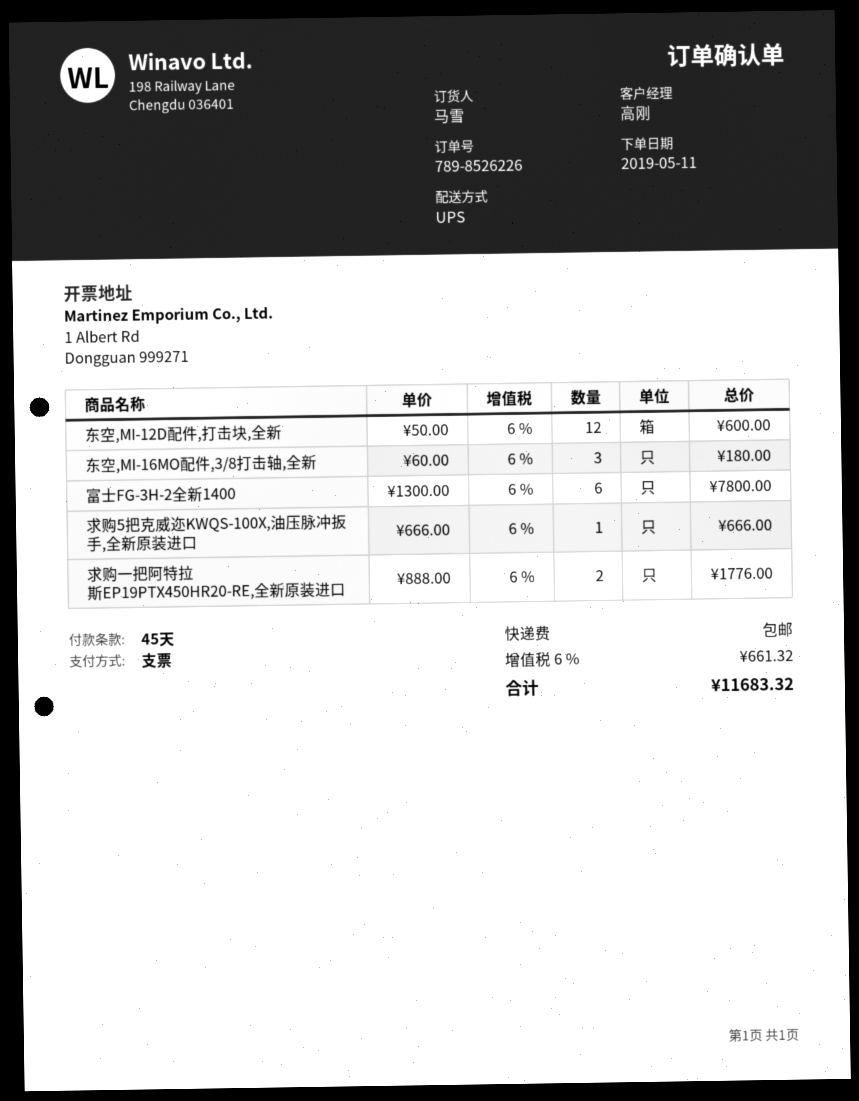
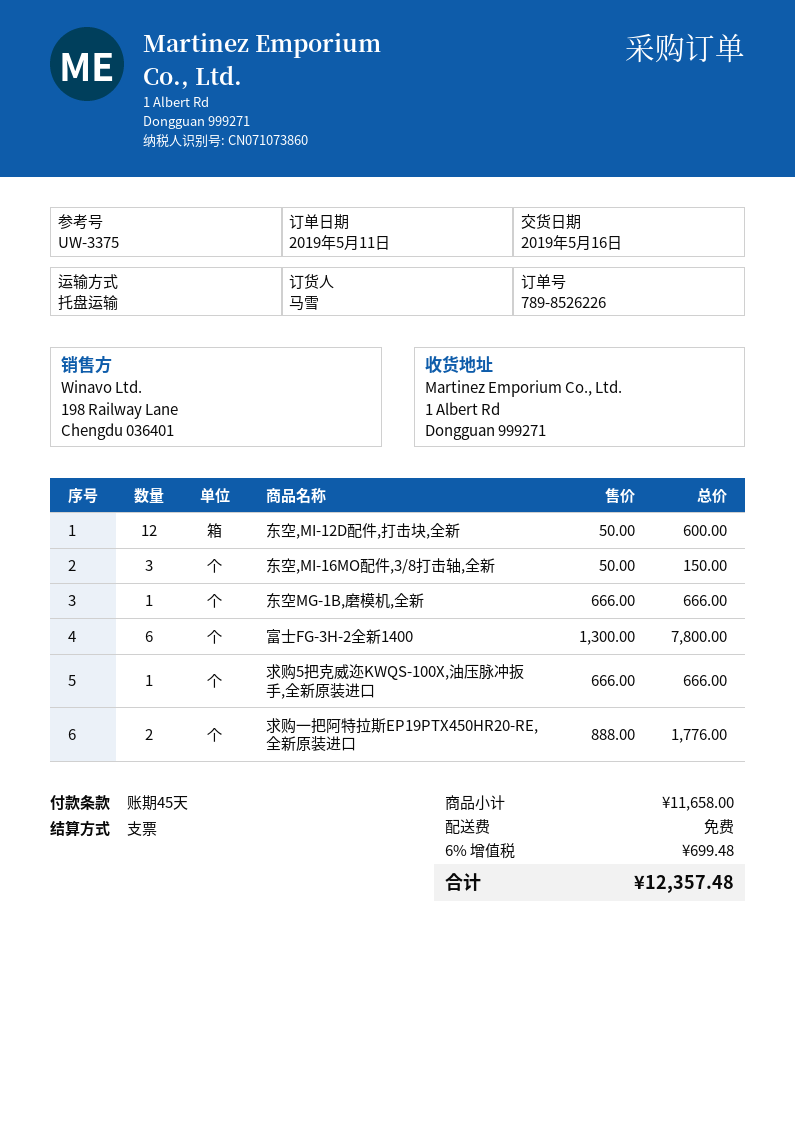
shipping method: UPS -> pallet freight
东空,MI-16MO配件,3/8打击轴,全新: 3 x 60.00 = 180.00 -> 3 x 50.00 = 150.00
东空MG-1B,磨模机,全新: none -> 1 x 666.00 = 666.00
tax: 6% = 661.32 -> 6% = 699.48
total: 11683.32 -> 12357.48

